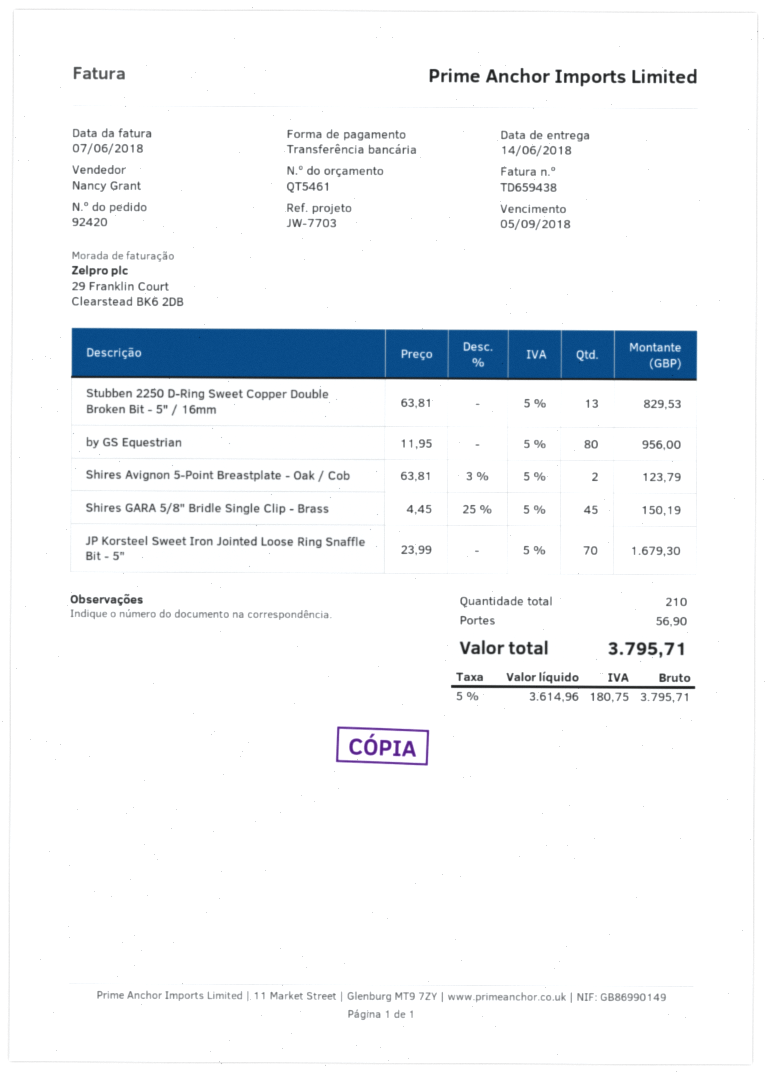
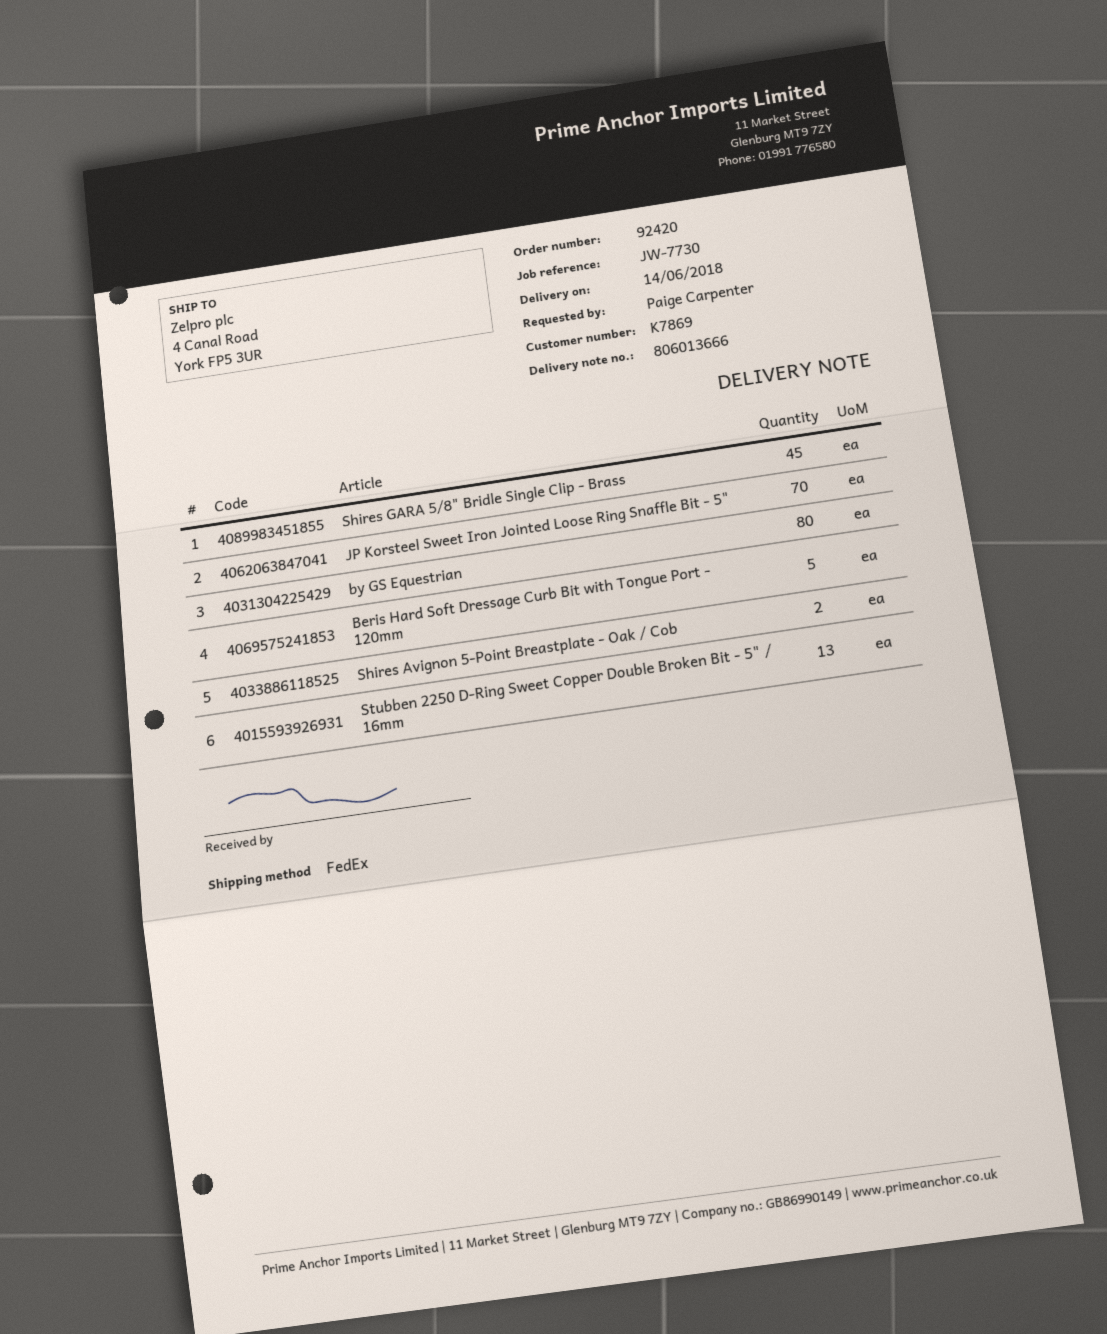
reference: JW-7703 -> JW-7730
Beris Hard Soft Dressage Curb Bit with Tongue Port - 120mm: none -> 5

